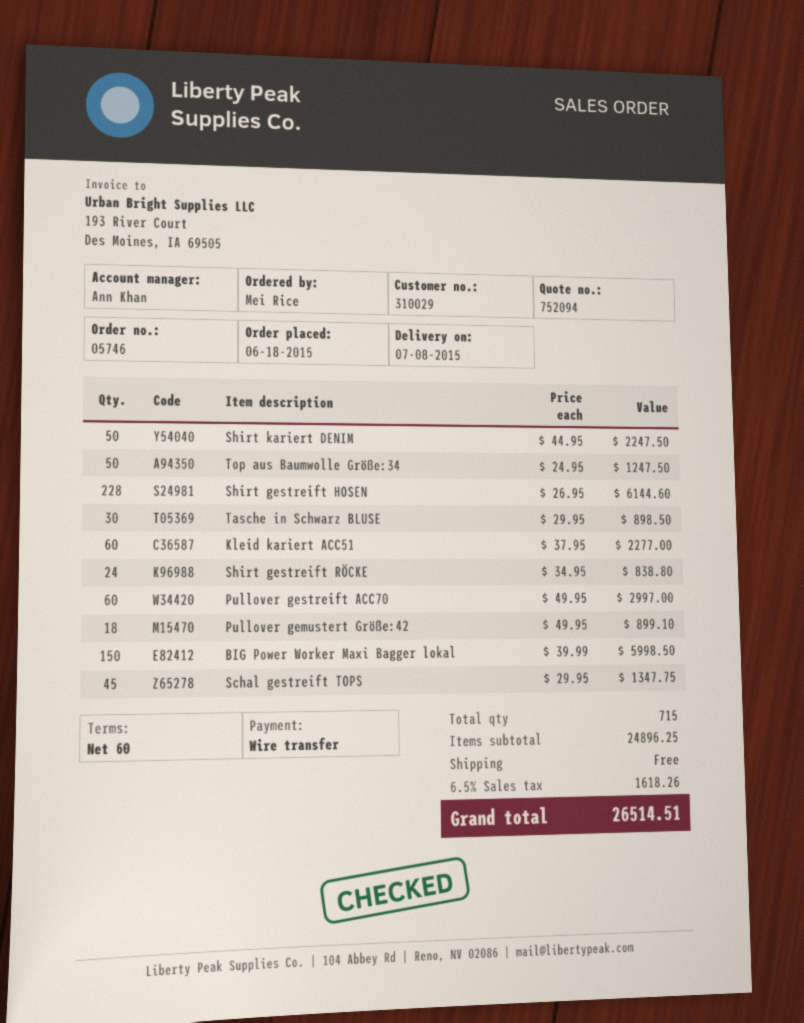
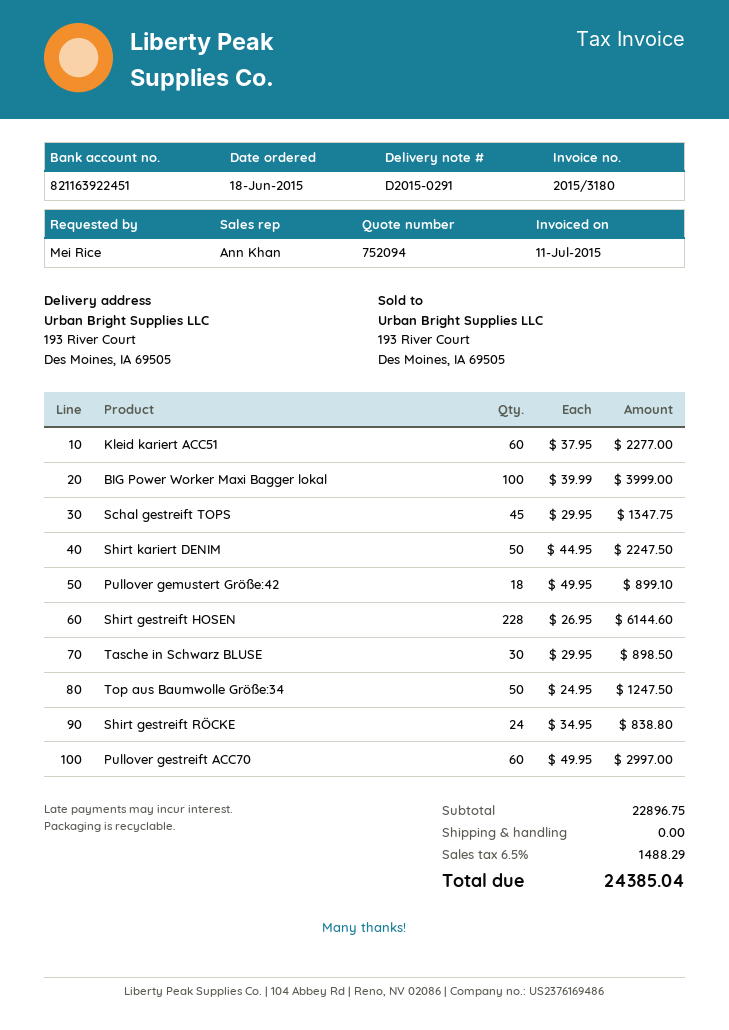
BIG Power Worker Maxi Bagger lokal: 150 x 39.99 = 5998.50 -> 100 x 39.99 = 3999.00
subtotal: 24896.25 -> 22896.75
tax: 6.5% = 1618.26 -> 6.5% = 1488.29
total: 26514.51 -> 24385.04

